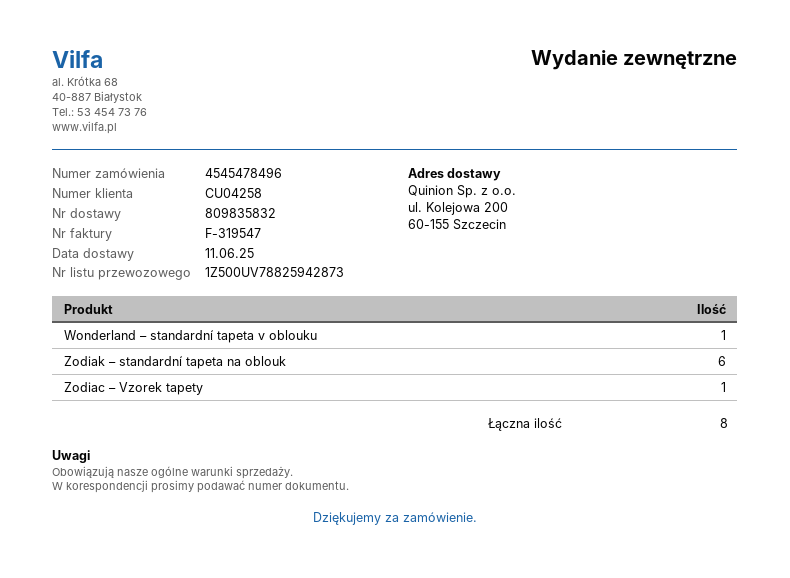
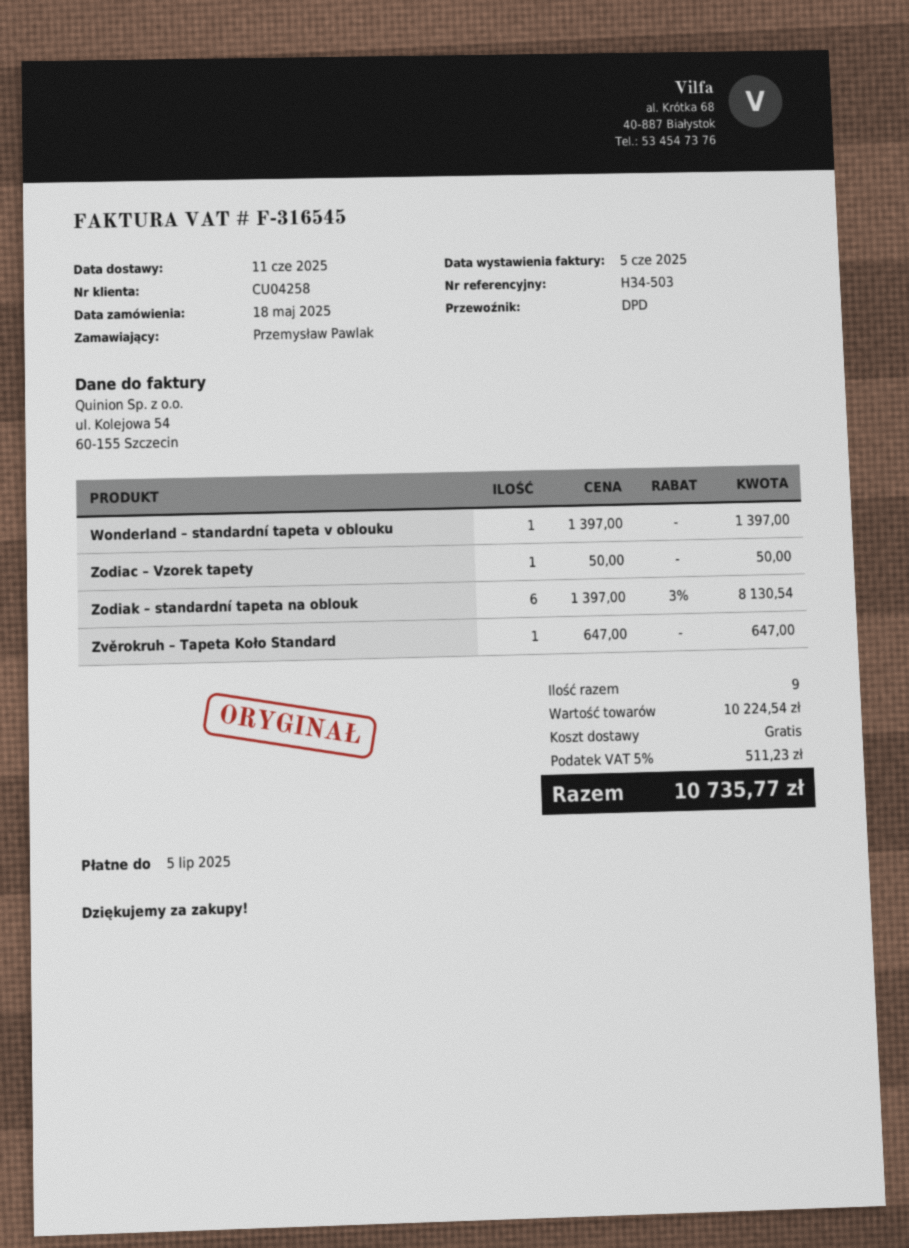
invoice number: F-319547 -> F-316545
Zvěrokruh – Tapeta Koło Standard: none -> 1
total quantity: 8 -> 9

